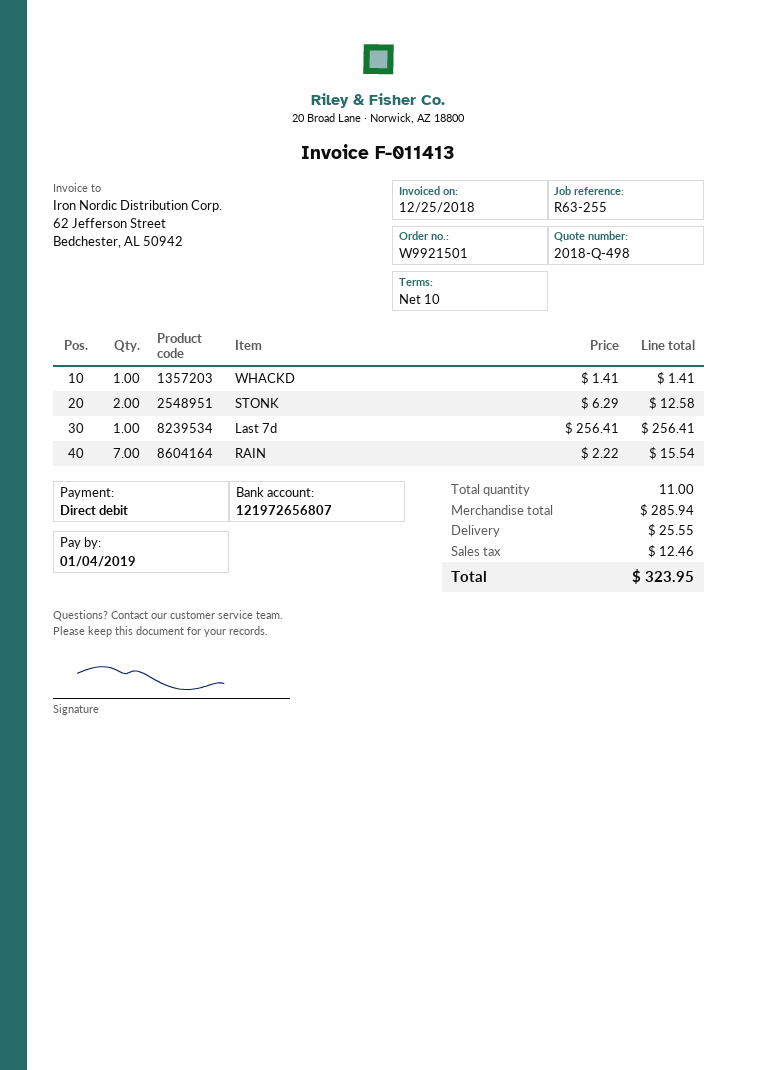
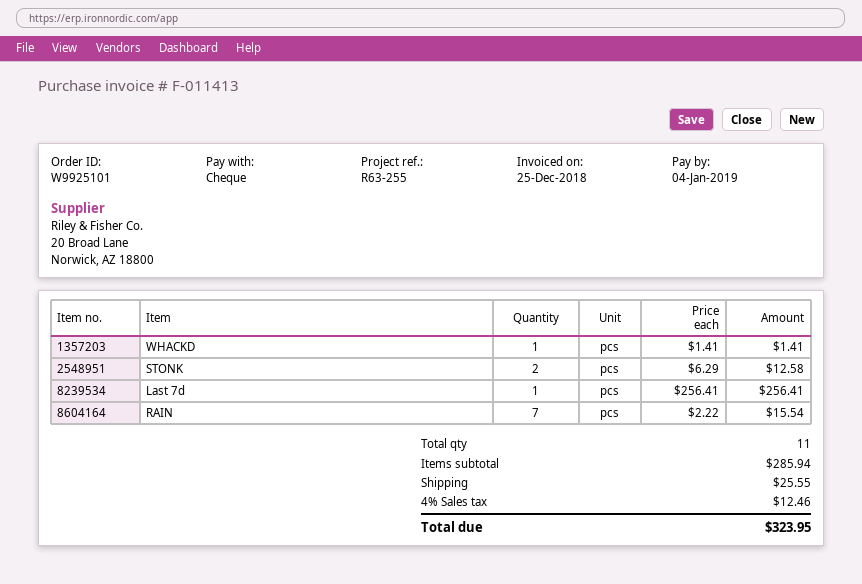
order number: W9921501 -> W9925101
payment method: direct debit -> cheque

